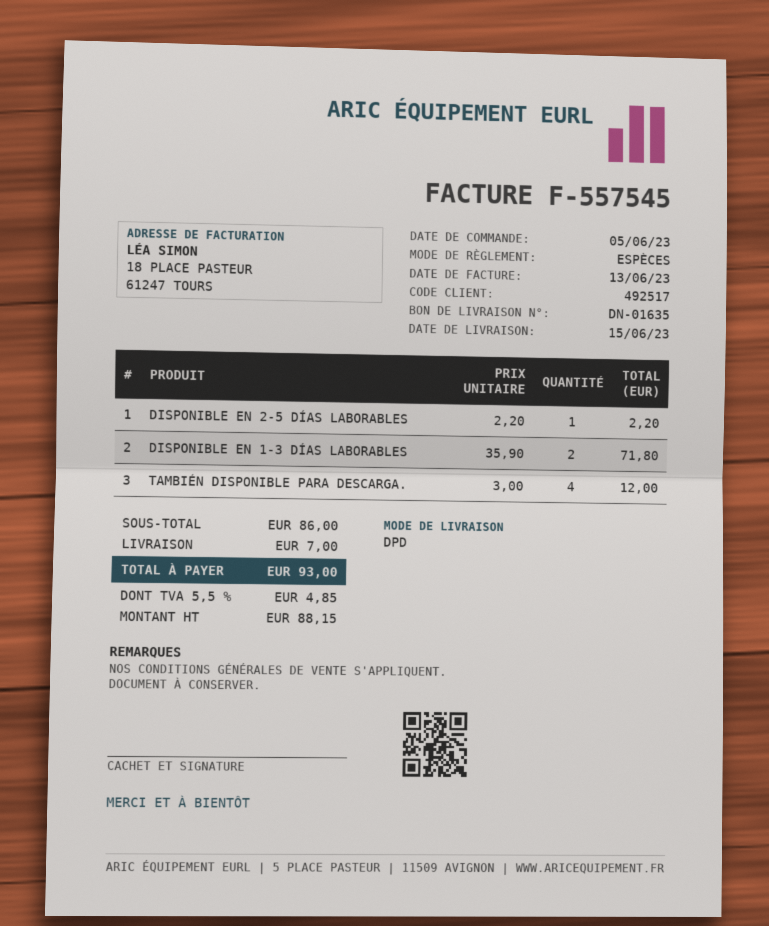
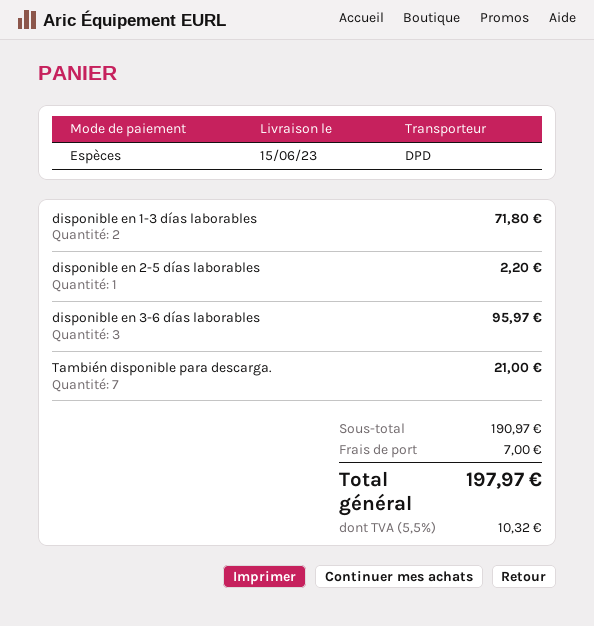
TAMBIÉN DISPONIBLE PARA DESCARGA.: 4 for 12.00 -> 7 for 21.00
disponible en 3-6 días laborables: none -> 3 for 95.97
subtotal: 86.00 -> 190.97
tax: 5.5% = 4.85 -> 5.5% = 10.32
total: 93.00 -> 197.97

